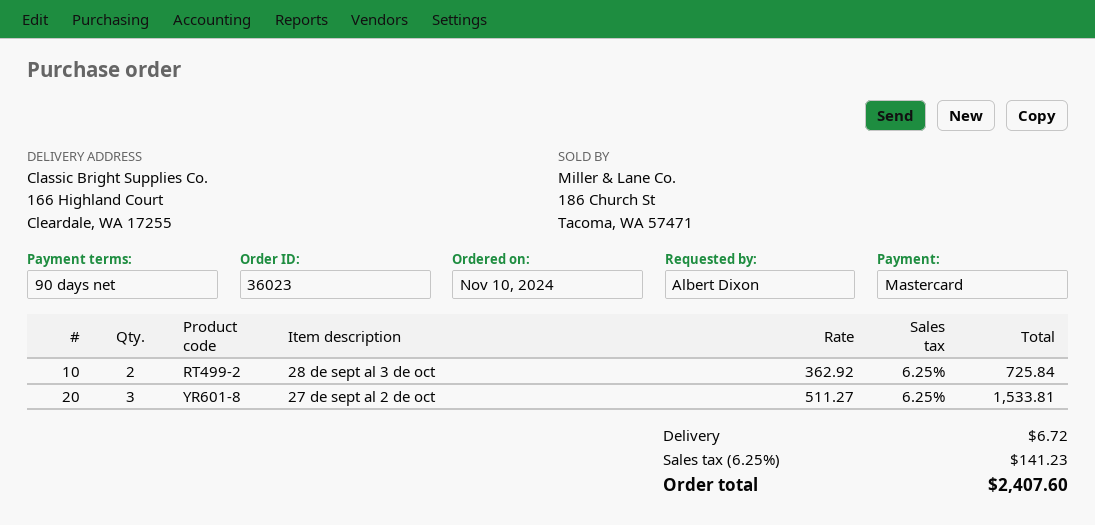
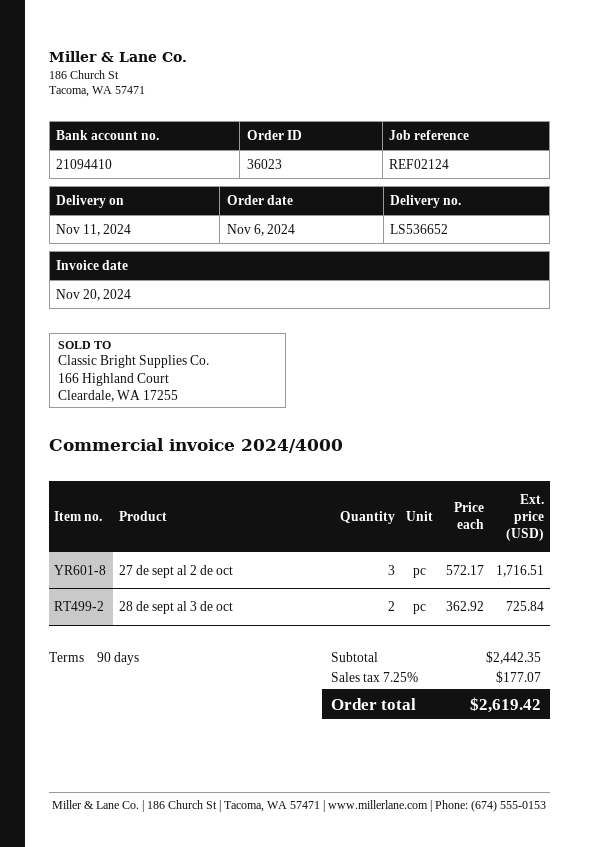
order date: 2024-11-10 -> 2024-11-06
27 de sept al 2 de oct: 3 x 511.27 = 1533.81 -> 3 x 572.17 = 1716.51
shipping: 6.72 -> none
tax: 6.25% = 141.23 -> 7.25% = 177.07
total: 2407.60 -> 2619.42

